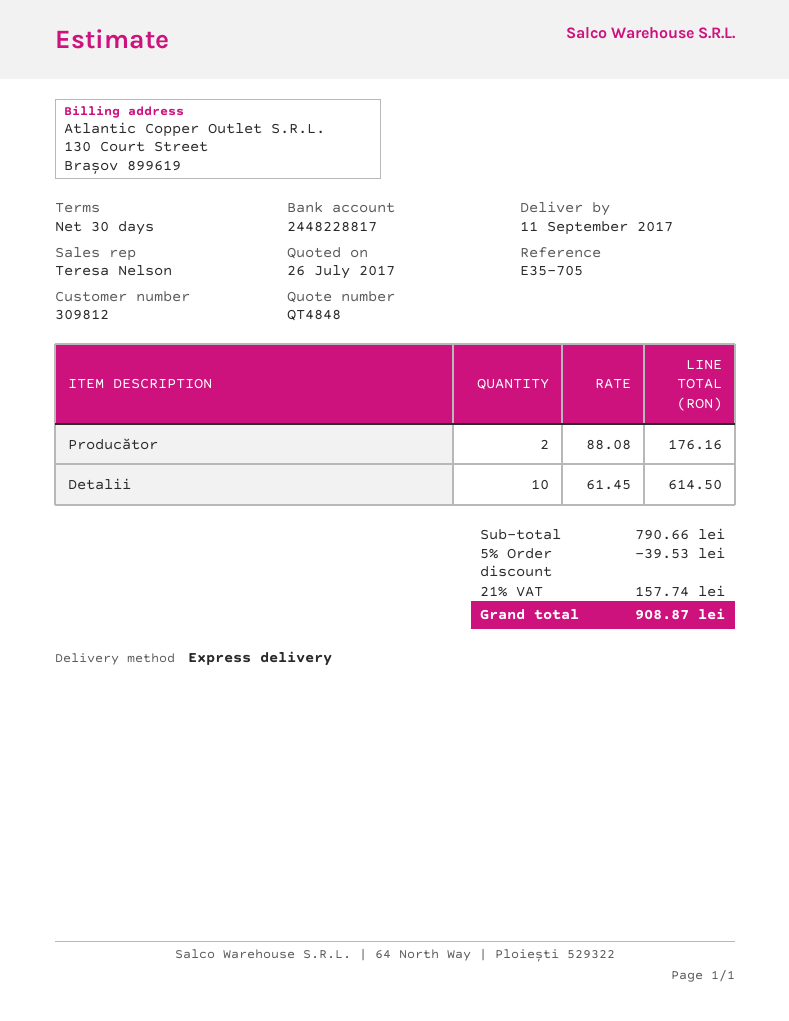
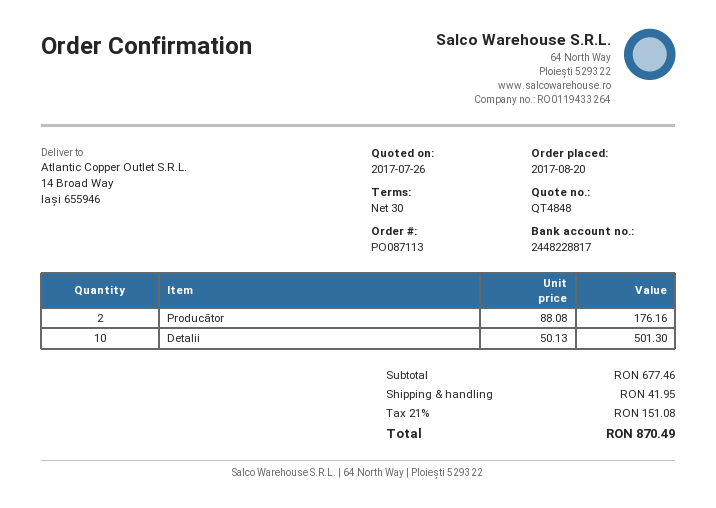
Detalii: 10 x 61.45 = 614.50 -> 10 x 50.13 = 501.30
subtotal: 790.66 -> 677.46
discount: 5% = 39.53 -> none
shipping: none -> 41.95
tax: 21% = 157.74 -> 21% = 151.08
total: 908.87 -> 870.49

